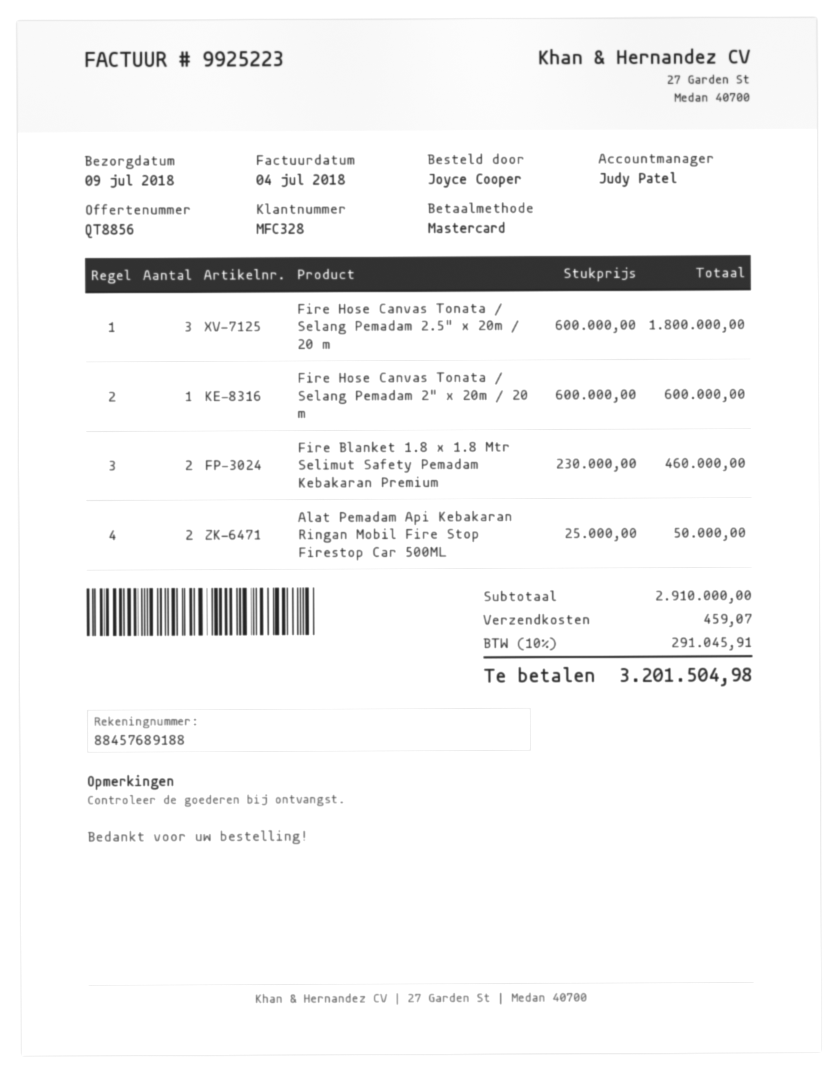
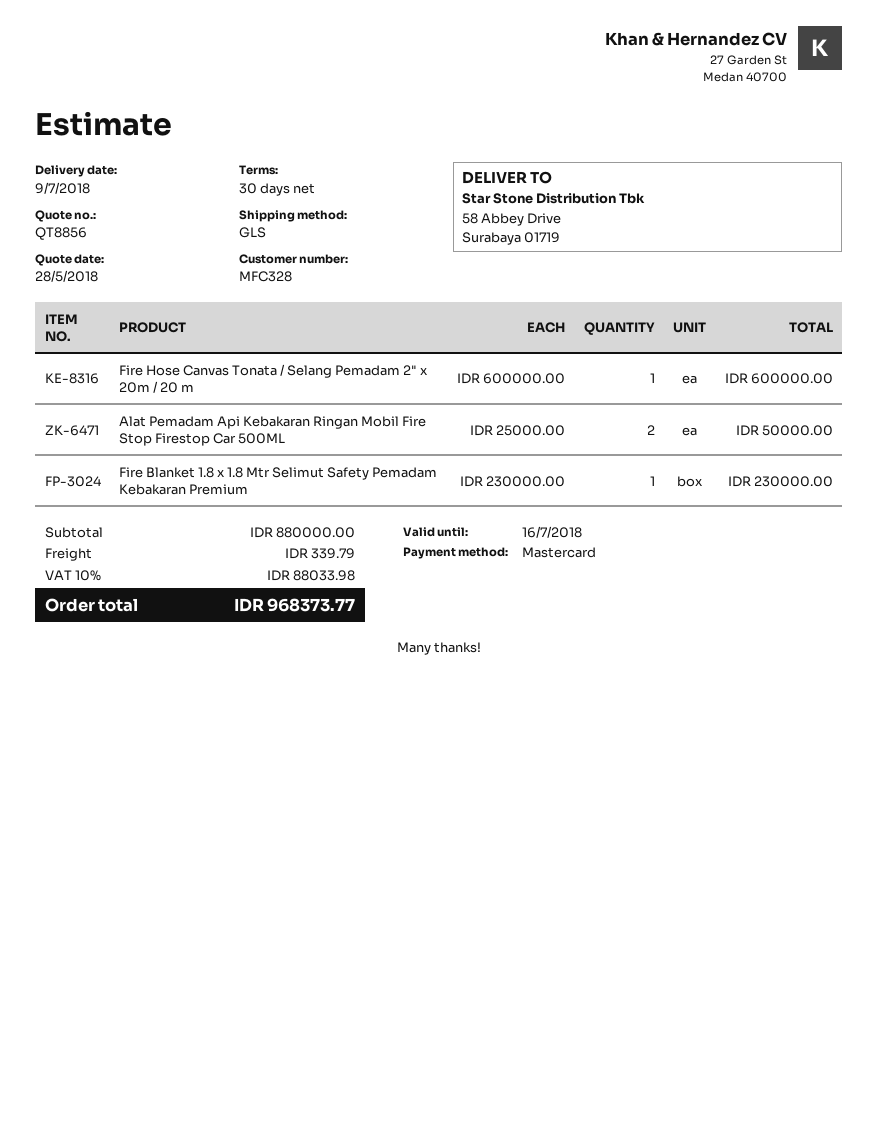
Fire Hose Canvas Tonata / Selang Pemadam 2.5" x 20m / 20 m: 3 x 600000.00 = 1800000.00 -> none
Fire Blanket 1.8 x 1.8 Mtr Selimut Safety Pemadam Kebakaran Premium: 2 x 230000.00 = 460000.00 -> 1 x 230000.00 = 230000.00
subtotal: 2910000.00 -> 880000.00
shipping: 459.07 -> 339.79
tax: 10% = 291045.91 -> 10% = 88033.98
total: 3201504.98 -> 968373.77

